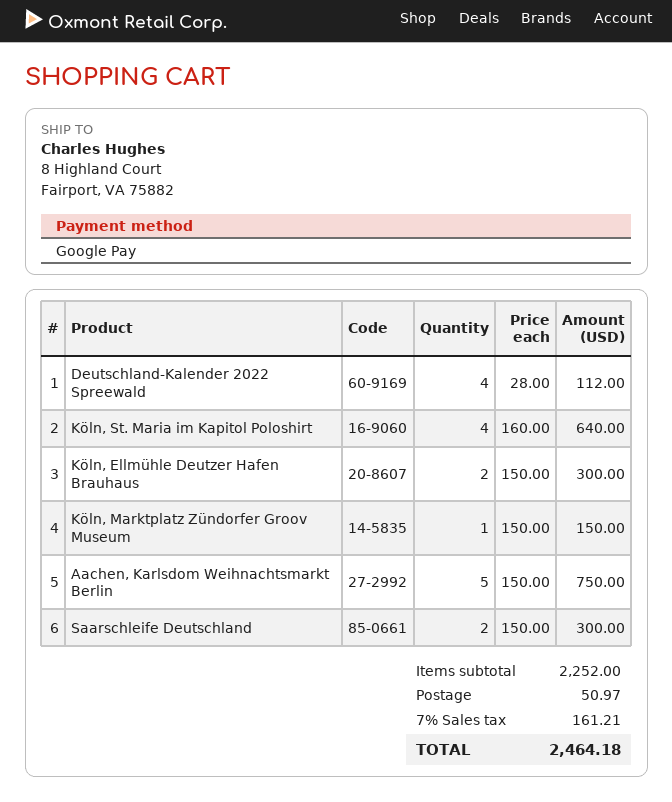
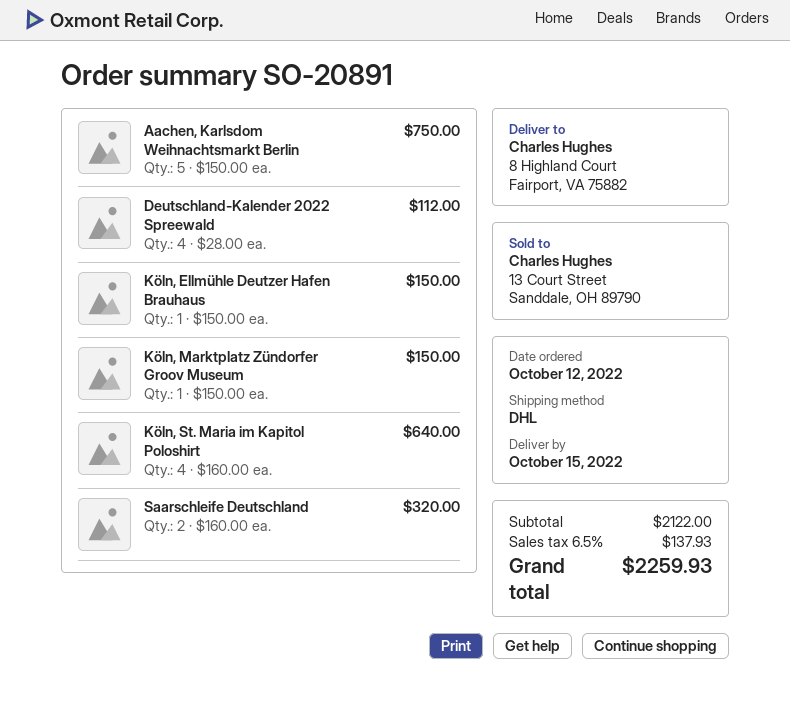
Köln, Ellmühle Deutzer Hafen Brauhaus: 2 x 150.00 = 300.00 -> 1 x 150.00 = 150.00
Saarschleife Deutschland: 2 x 150.00 = 300.00 -> 2 x 160.00 = 320.00
subtotal: 2252.00 -> 2122.00
shipping: 50.97 -> none
tax: 7% = 161.21 -> 6.5% = 137.93
total: 2464.18 -> 2259.93

